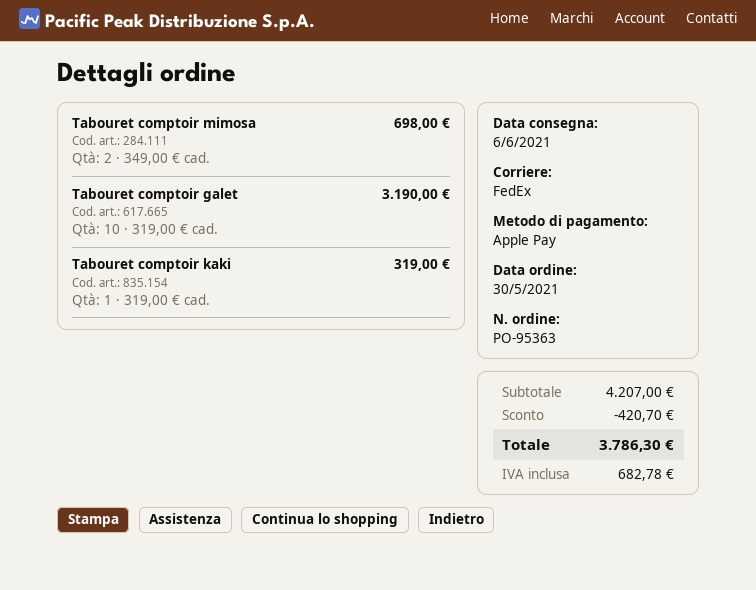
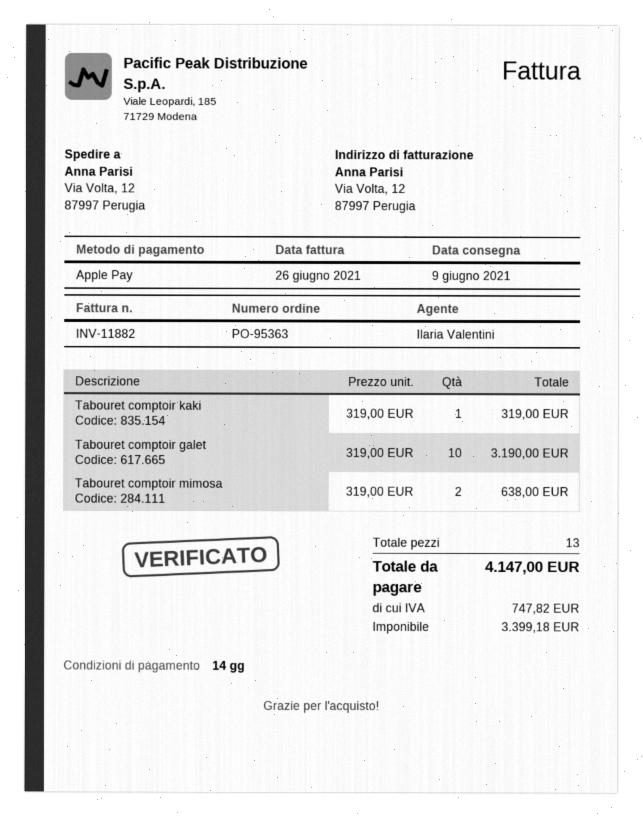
delivery date: 2021-06-06 -> 2021-06-09
Tabouret comptoir mimosa: 2 x 349.00 = 698.00 -> 2 x 319.00 = 638.00
discount: 420.70 -> none
tax: 682.78 -> 747.82
total: 3786.30 -> 4147.00

